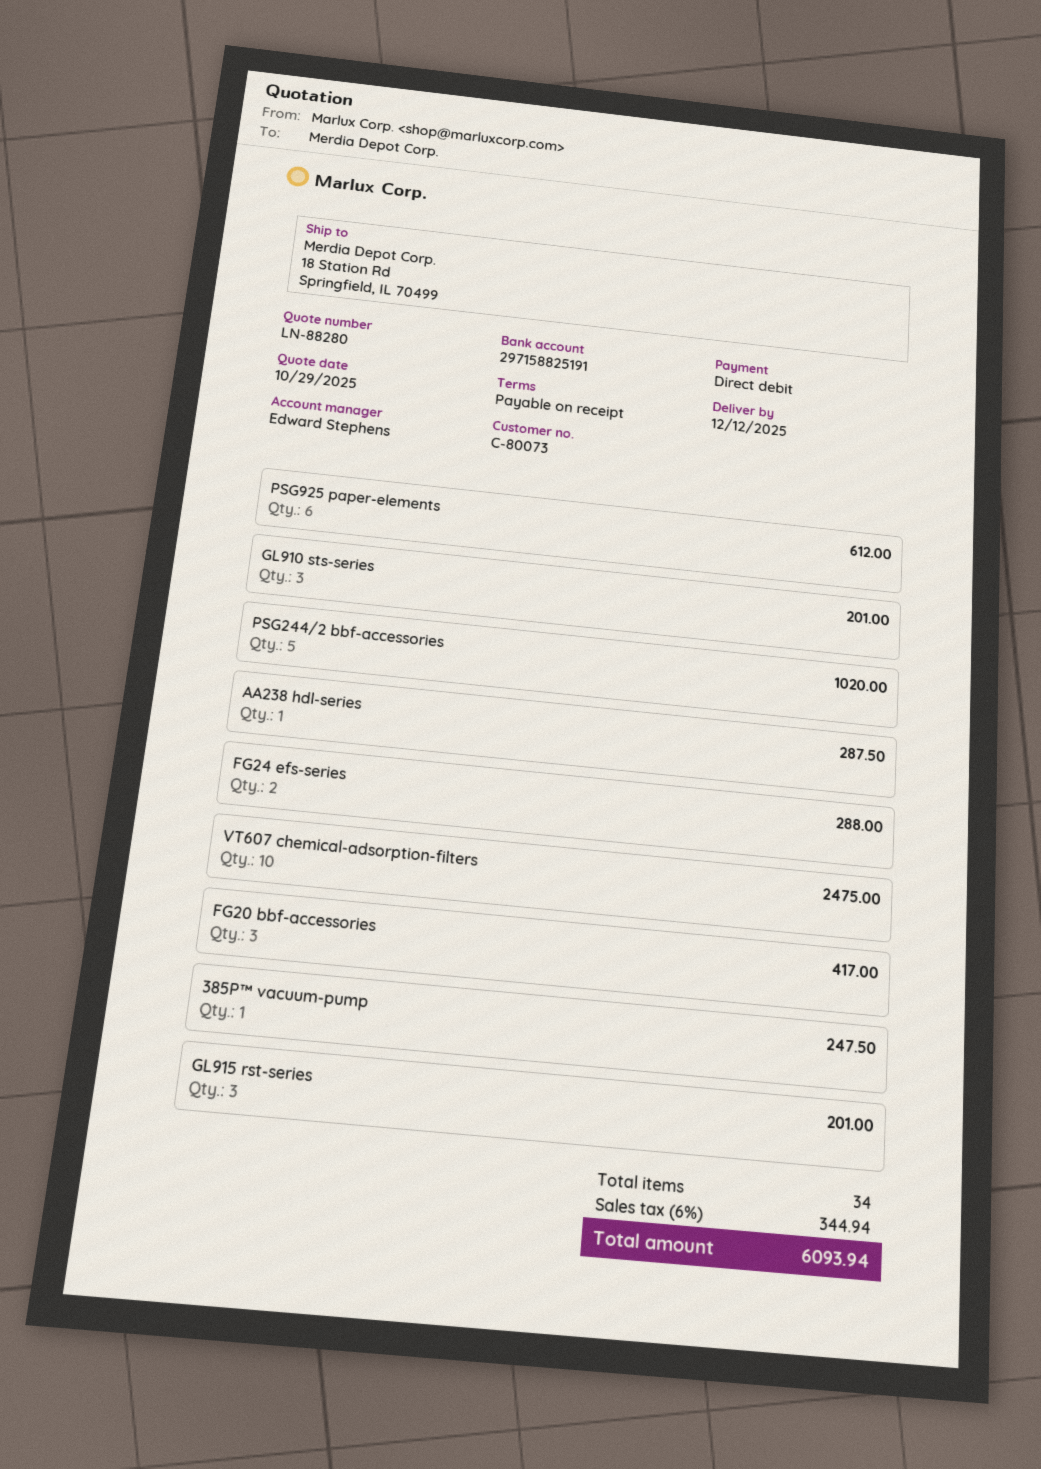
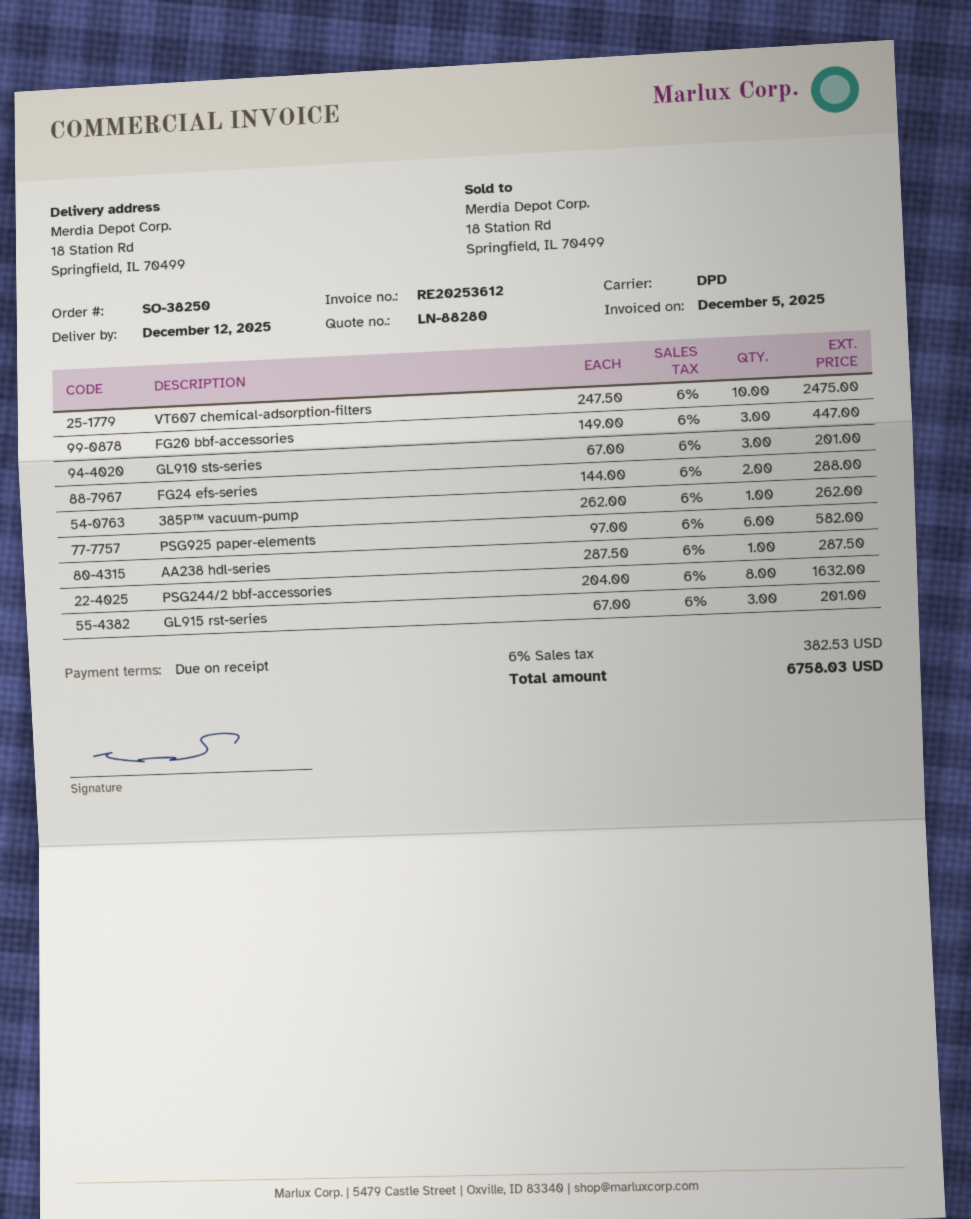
PSG925 paper-elements: 6 for 612.00 -> 6 for 582.00
PSG244/2 bbf-accessories: 5 for 1020.00 -> 8 for 1632.00
FG20 bbf-accessories: 3 for 417.00 -> 3 for 447.00
385P™ vacuum-pump: 1 for 247.50 -> 1 for 262.00
tax: 6% = 344.94 -> 6% = 382.53
total: 6093.94 -> 6758.03

